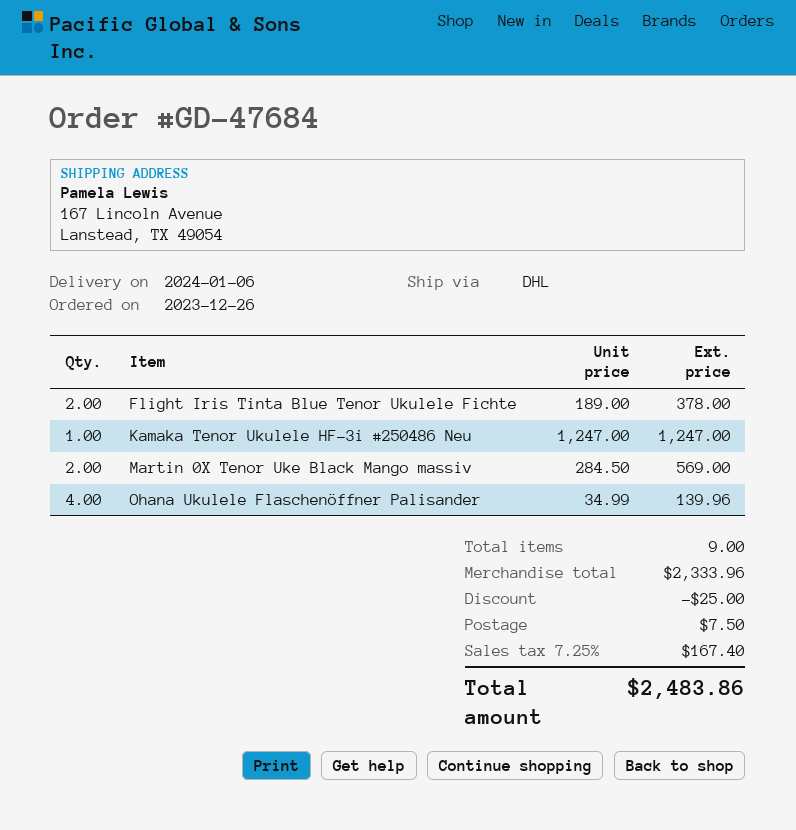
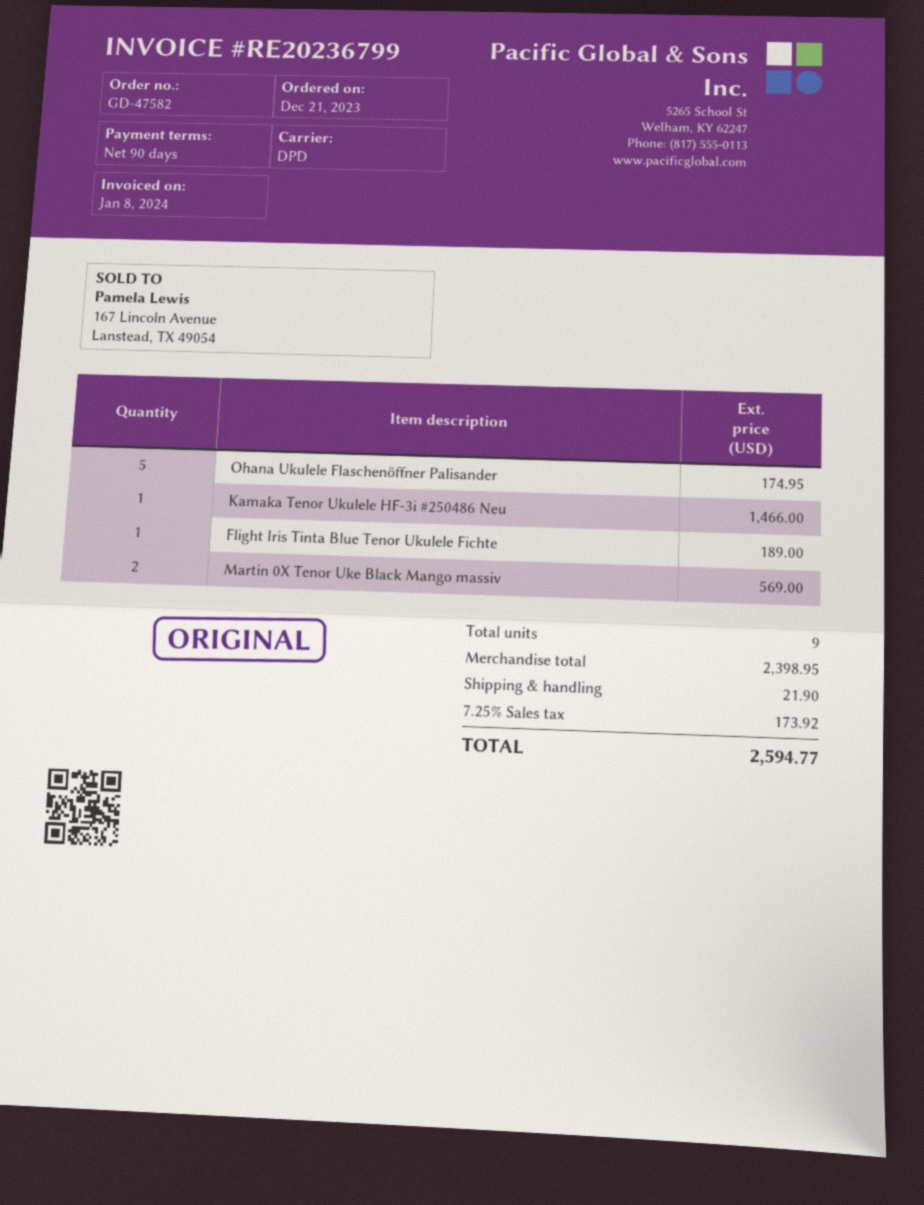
order number: GD-47684 -> GD-47582
order date: 2023-12-26 -> 2023-12-21
shipping method: DHL -> DPD
Flight Iris Tinta Blue Tenor Ukulele Fichte: 2 for 378.00 -> 1 for 189.00
Kamaka Tenor Ukulele HF-3i #250486 Neu: 1 for 1247.00 -> 1 for 1466.00
Ohana Ukulele Flaschenöffner Palisander: 4 for 139.96 -> 5 for 174.95
subtotal: 2333.96 -> 2398.95
discount: 25.00 -> none
shipping: 7.50 -> 21.90
tax: 7.25% = 167.40 -> 7.25% = 173.92
total: 2483.86 -> 2594.77

